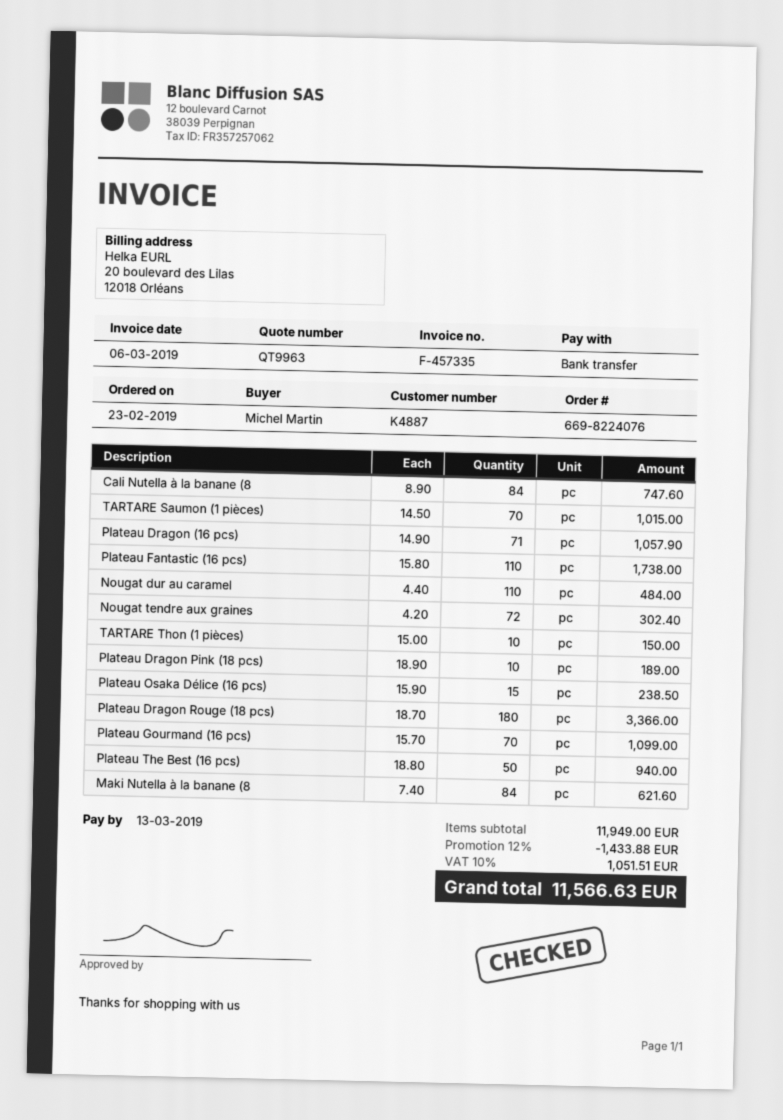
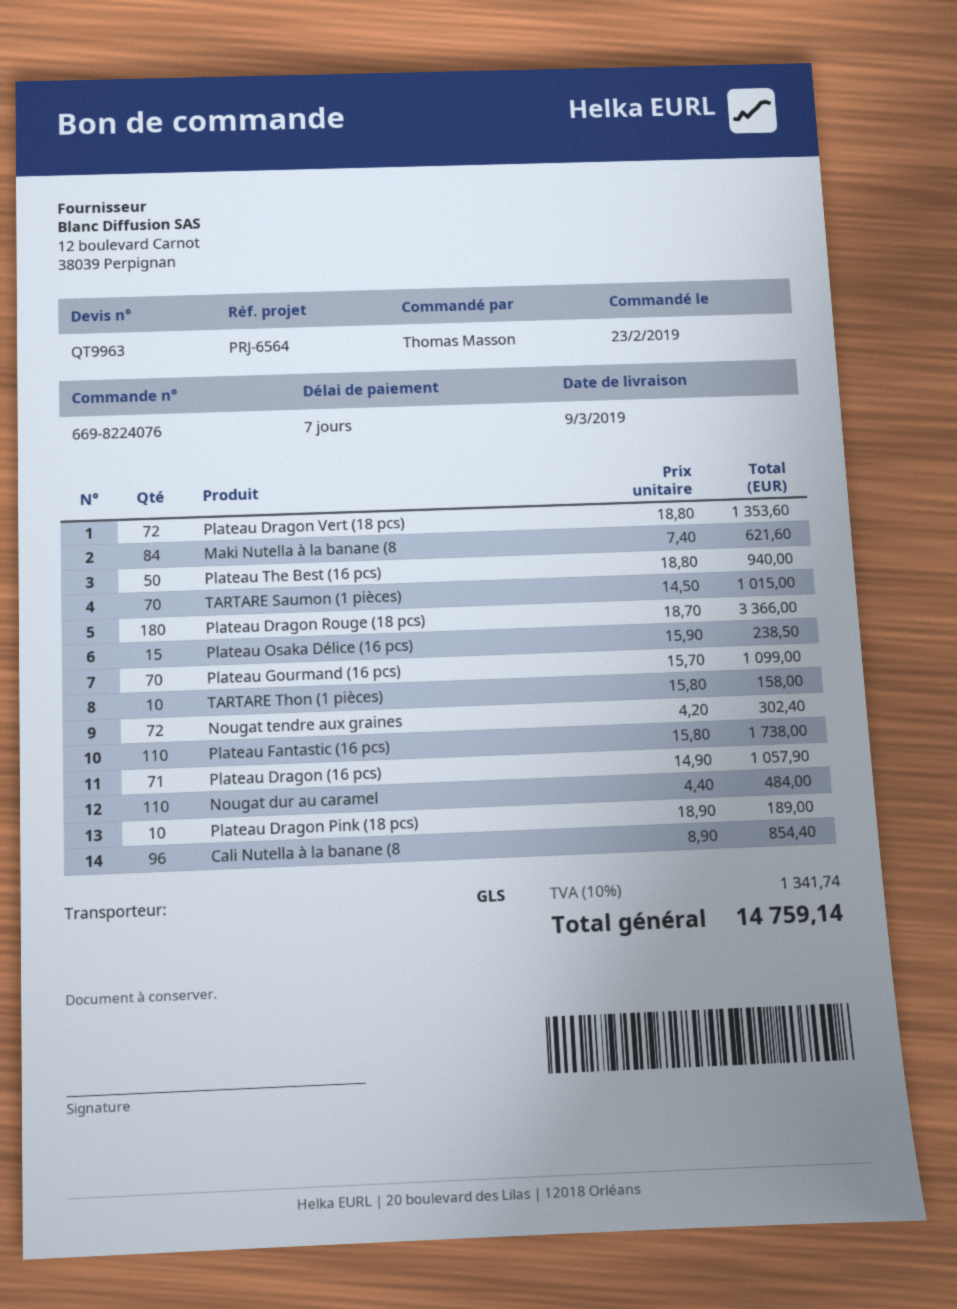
ordered by: Michel Martin -> Thomas Masson
Cali Nutella à la banane (8: 84 x 8.90 = 747.60 -> 96 x 8.90 = 854.40
TARTARE Thon (1 pièces): 10 x 15.00 = 150.00 -> 10 x 15.80 = 158.00
Plateau Dragon Vert (18 pcs): none -> 72 x 18.80 = 1353.60
discount: 12% = 1433.88 -> none
tax: 10% = 1051.51 -> 10% = 1341.74
total: 11566.63 -> 14759.14

